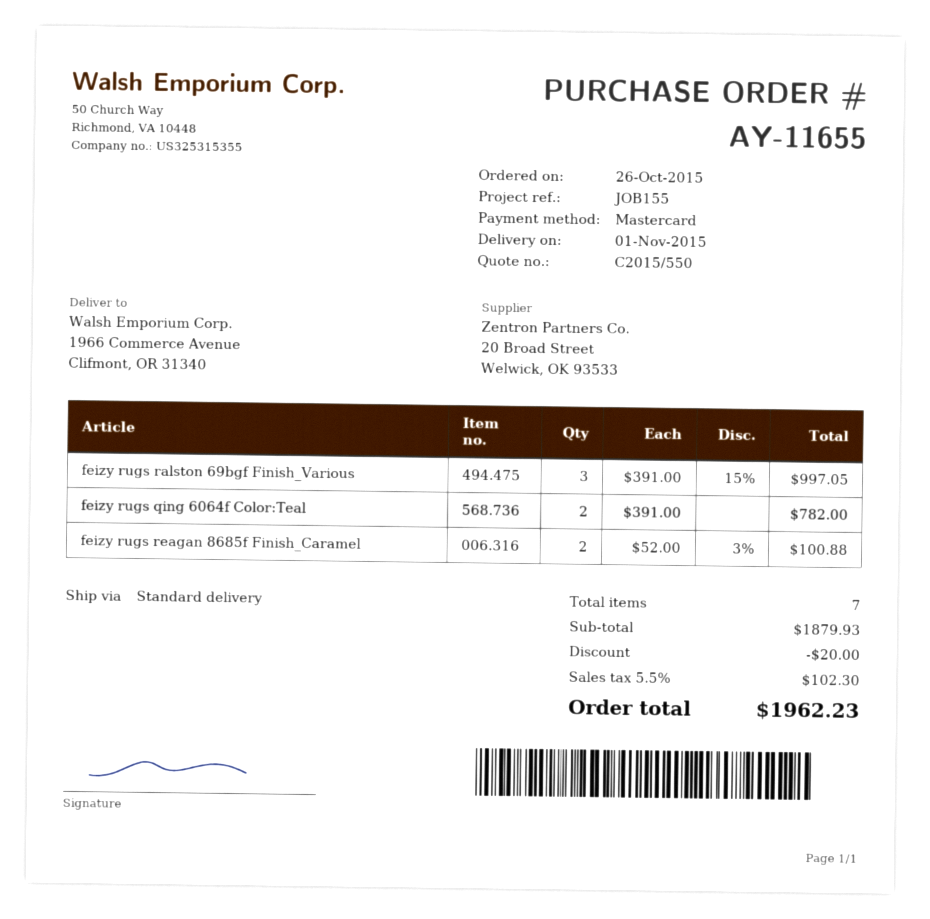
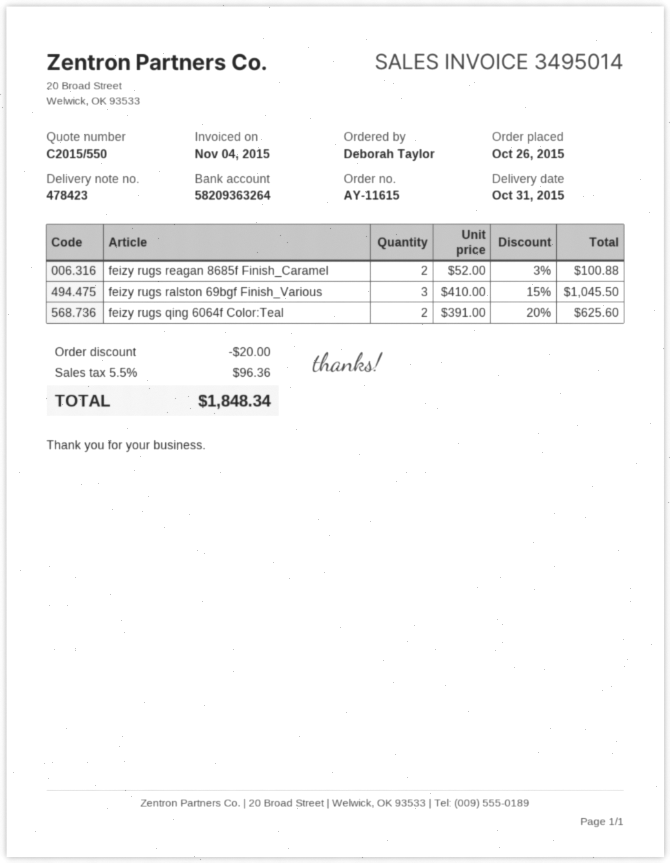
order number: AY-11655 -> AY-11615
delivery date: 2015-11-01 -> 2015-10-31
feizy rugs ralston 69bgf Finish_Various: 3 x 391.00 - 15% = 997.05 -> 3 x 410.00 - 15% = 1045.50
feizy rugs qing 6064f Color:Teal: 2 x 391.00 = 782.00 -> 2 x 391.00 - 20% = 625.60
tax: 5.5% = 102.30 -> 5.5% = 96.36
total: 1962.23 -> 1848.34

